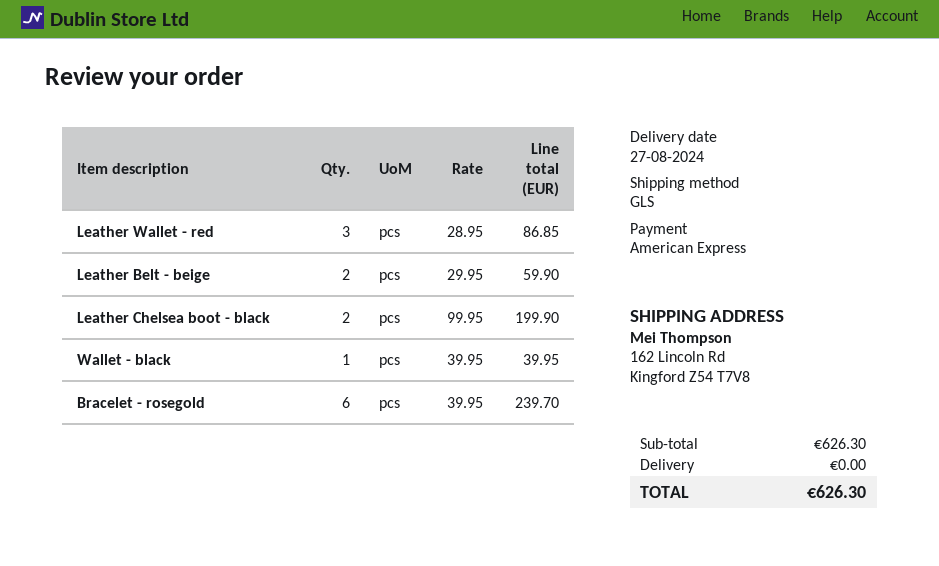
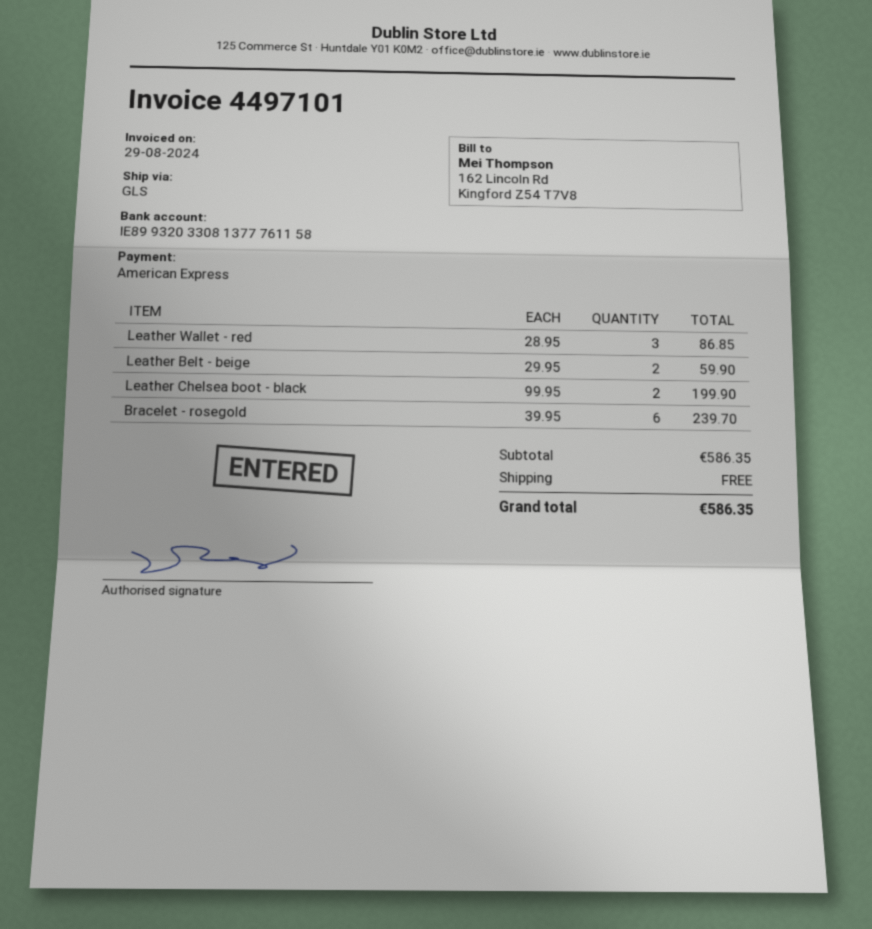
Wallet - black: 1 x 39.95 = 39.95 -> none
subtotal: 626.30 -> 586.35
total: 626.30 -> 586.35

